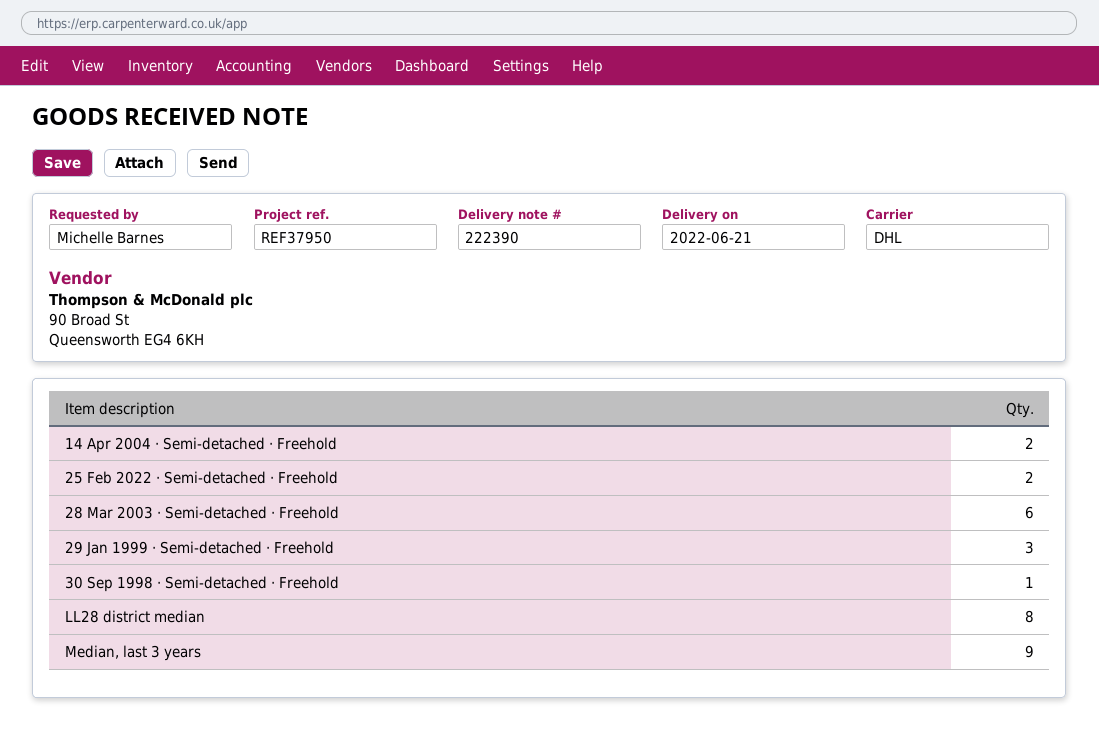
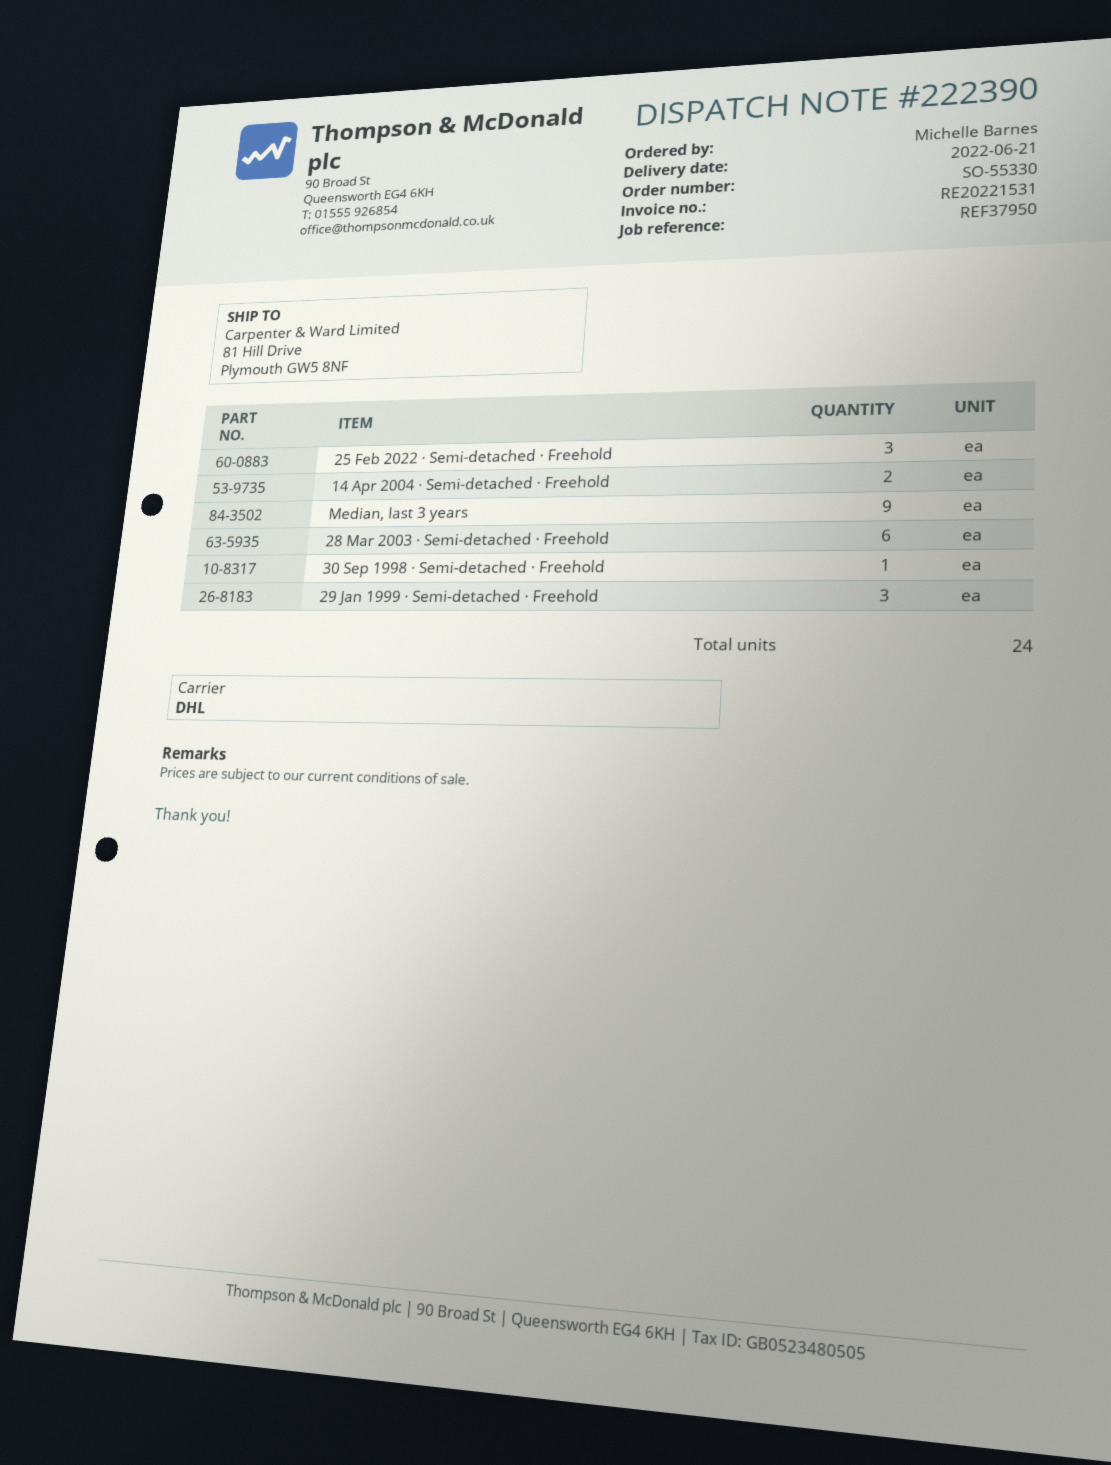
25 Feb 2022 · Semi-detached · Freehold: 2 -> 3
LL28 district median: 8 -> none

